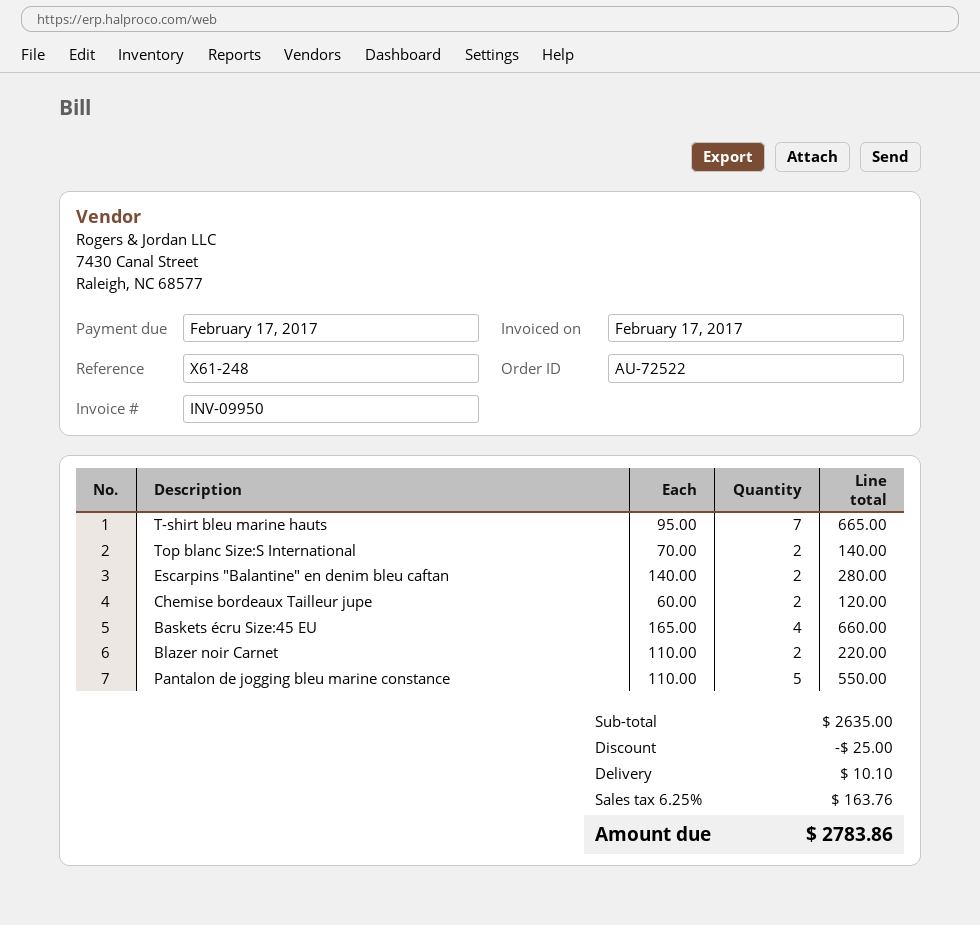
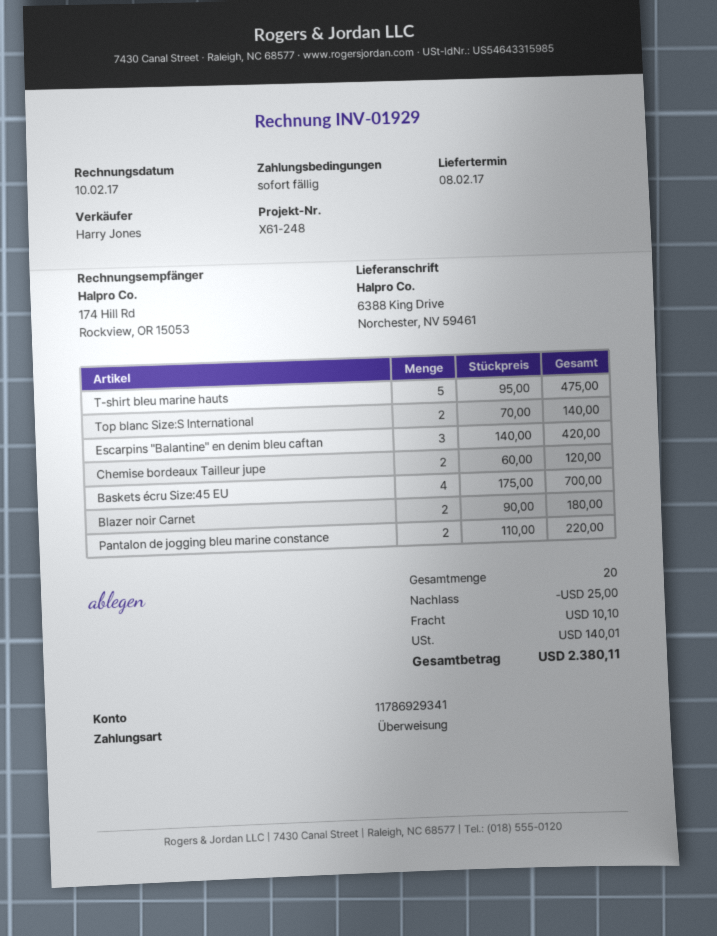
invoice number: INV-09950 -> INV-01929
invoice date: 2017-02-17 -> 2017-02-10
T-shirt bleu marine hauts: 7 x 95.00 = 665.00 -> 5 x 95.00 = 475.00
Escarpins "Balantine" en denim bleu caftan: 2 x 140.00 = 280.00 -> 3 x 140.00 = 420.00
Baskets écru Size:45 EU: 4 x 165.00 = 660.00 -> 4 x 175.00 = 700.00
Blazer noir Carnet: 2 x 110.00 = 220.00 -> 2 x 90.00 = 180.00
Pantalon de jogging bleu marine constance: 5 x 110.00 = 550.00 -> 2 x 110.00 = 220.00
tax: 163.76 -> 140.01
total: 2783.86 -> 2380.11

